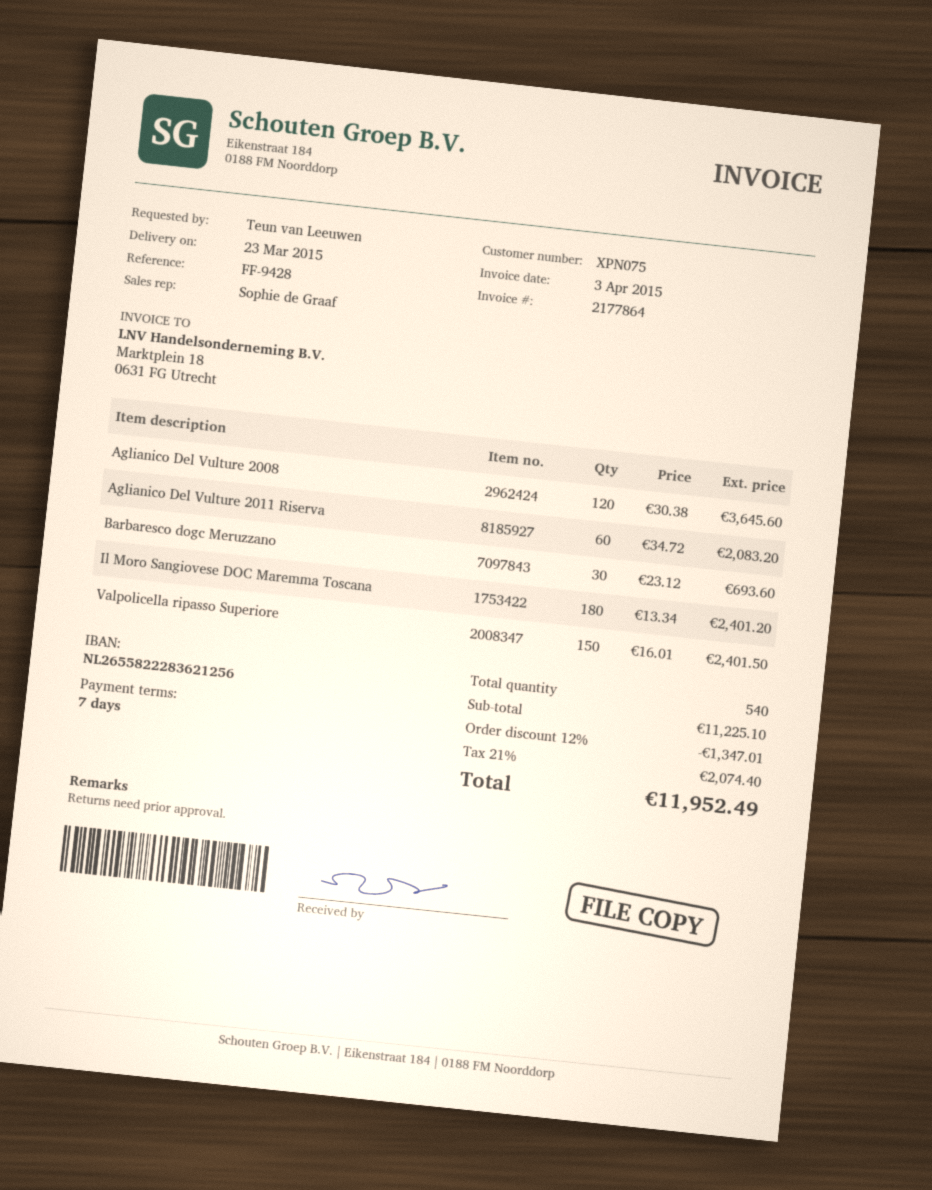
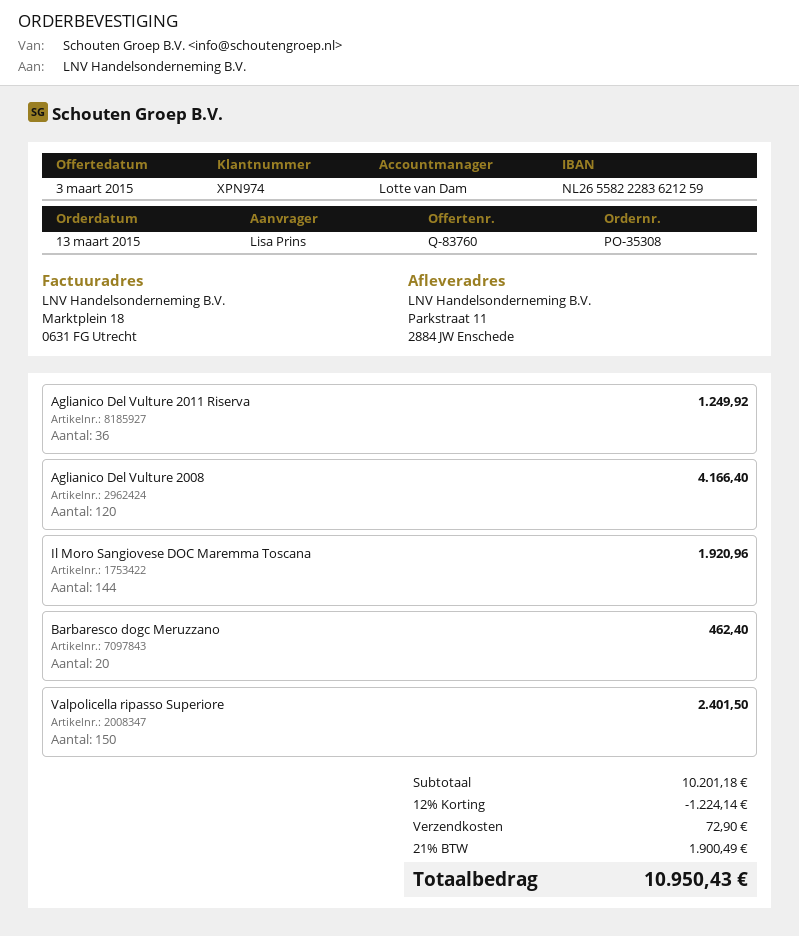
customer number: XPN075 -> XPN974
ordered by: Teun van Leeuwen -> Lisa Prins
sales rep: Sophie de Graaf -> Lotte van Dam
bank account: NL2655822283621256 -> NL2655822283621259
Aglianico Del Vulture 2008: 120 for 3645.60 -> 120 for 4166.40
Aglianico Del Vulture 2011 Riserva: 60 for 2083.20 -> 36 for 1249.92
Barbaresco dogc Meruzzano: 30 for 693.60 -> 20 for 462.40
Il Moro Sangiovese DOC Maremma Toscana: 180 for 2401.20 -> 144 for 1920.96
subtotal: 11225.10 -> 10201.18
discount: 12% = 1347.01 -> 12% = 1224.14
shipping: none -> 72.90
tax: 21% = 2074.40 -> 21% = 1900.49
total: 11952.49 -> 10950.43

